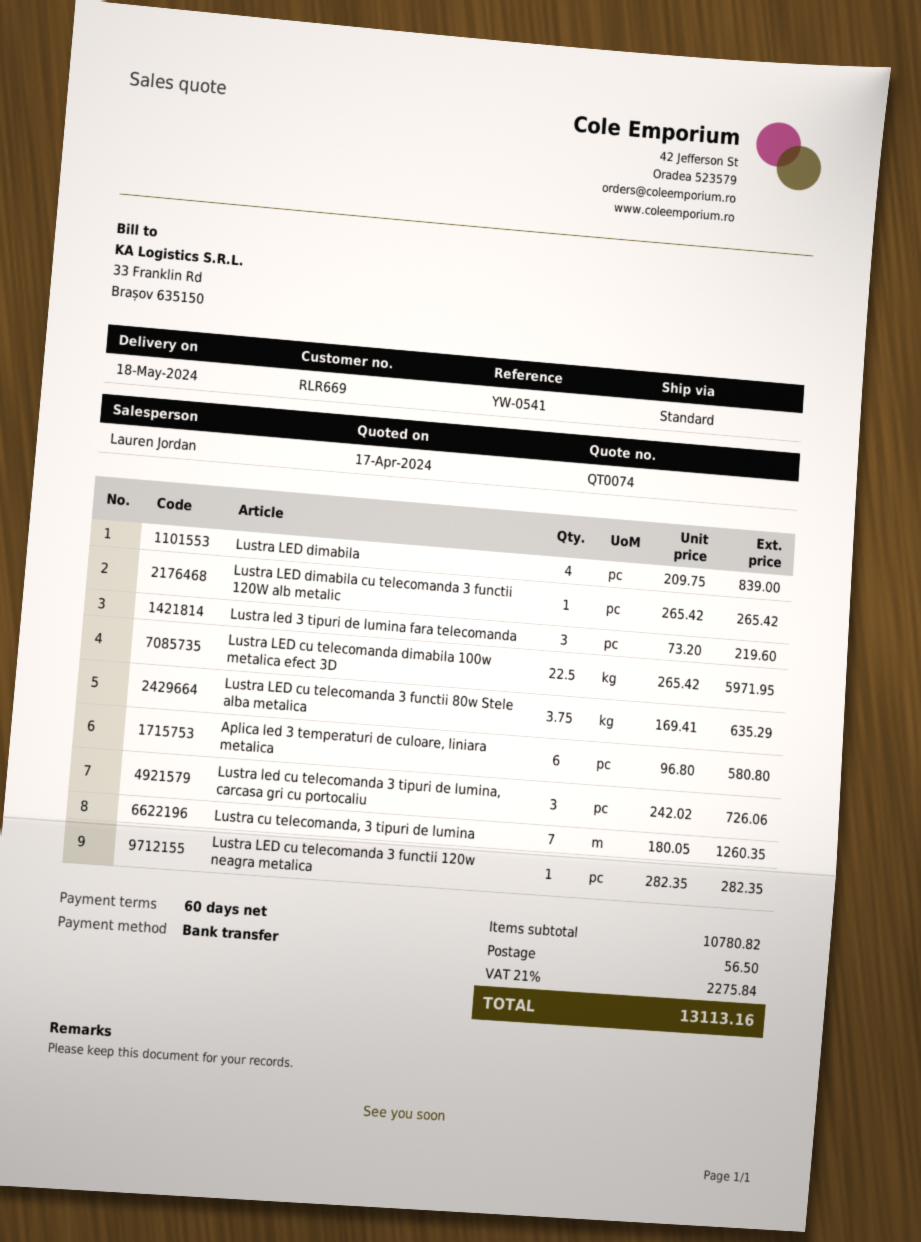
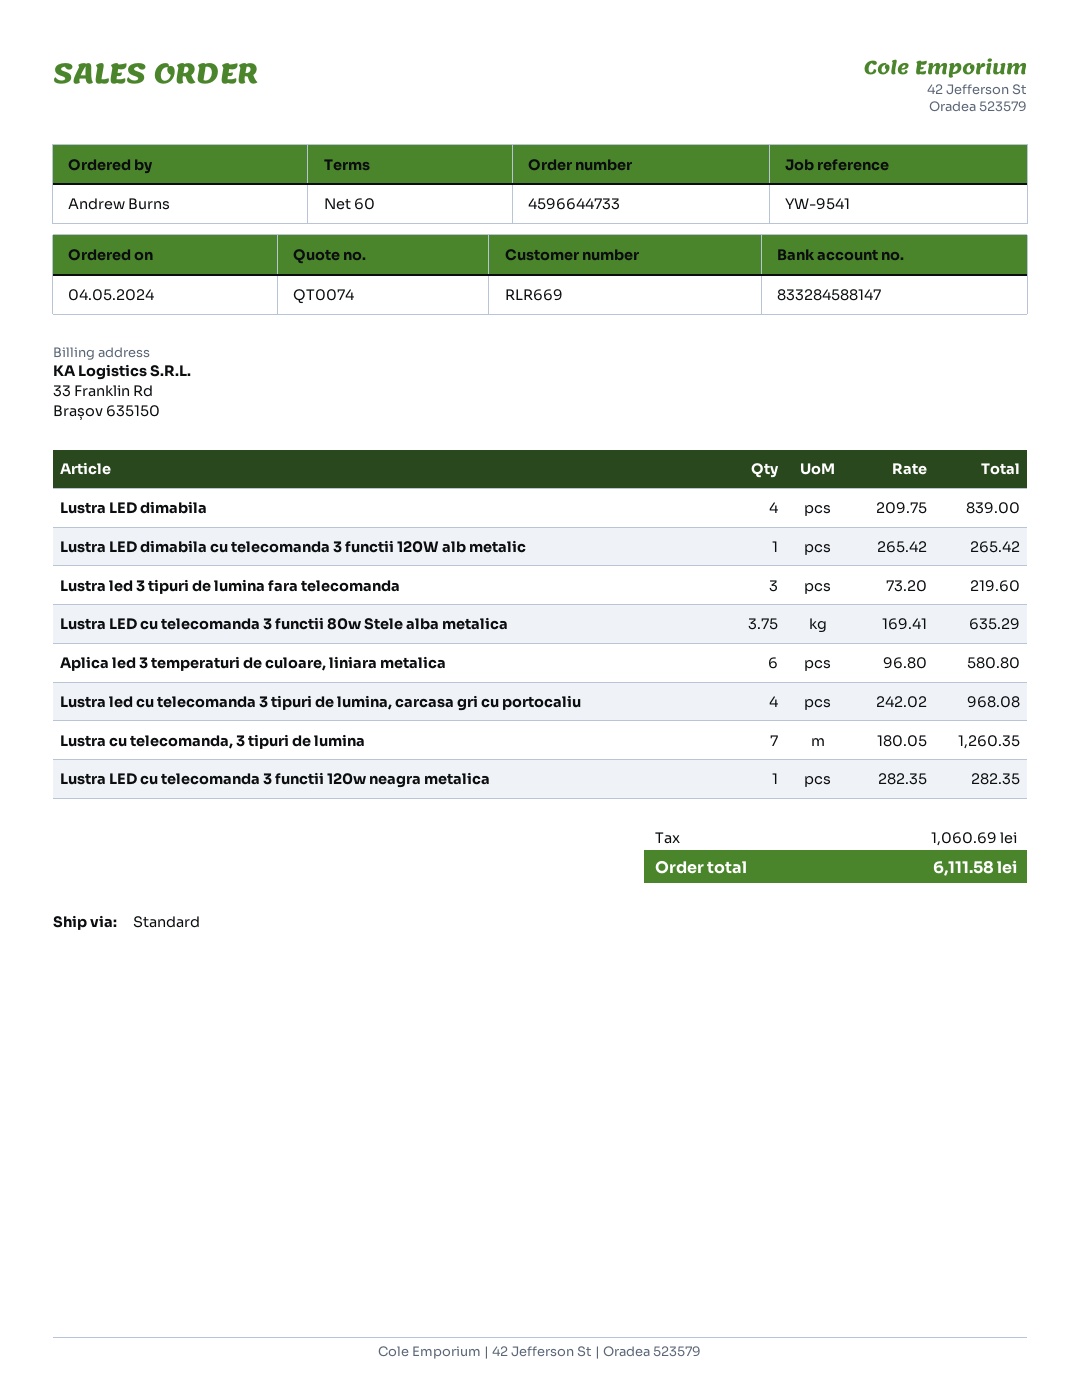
reference: YW-0541 -> YW-9541
Lustra LED cu telecomanda dimabila 100w metalica efect 3D: 22.5 x 265.42 = 5971.95 -> none
Lustra led cu telecomanda 3 tipuri de lumina, carcasa gri cu portocaliu: 3 x 242.02 = 726.06 -> 4 x 242.02 = 968.08
shipping: 56.50 -> none
tax: 2275.84 -> 1060.69
total: 13113.16 -> 6111.58

